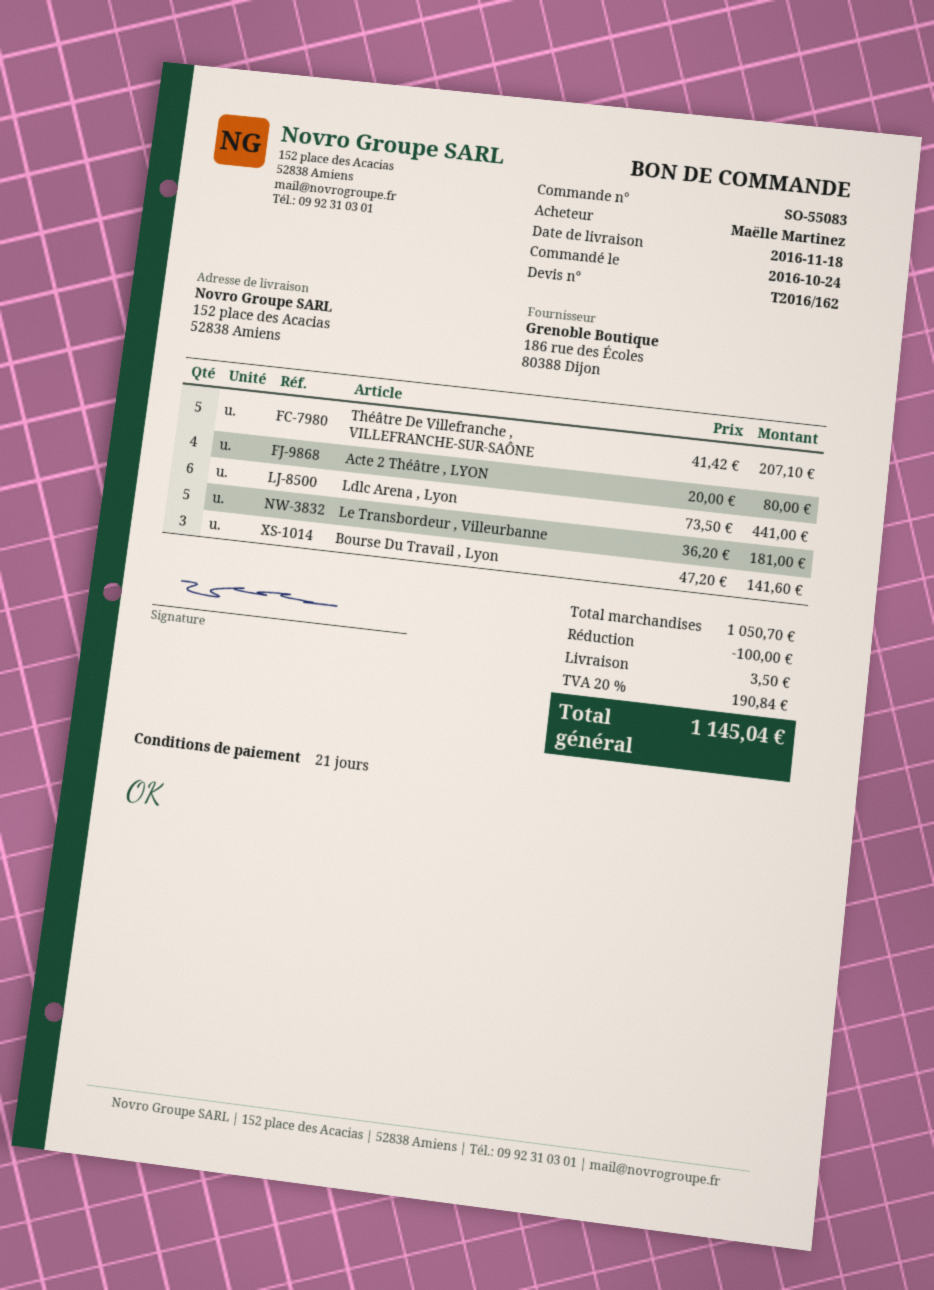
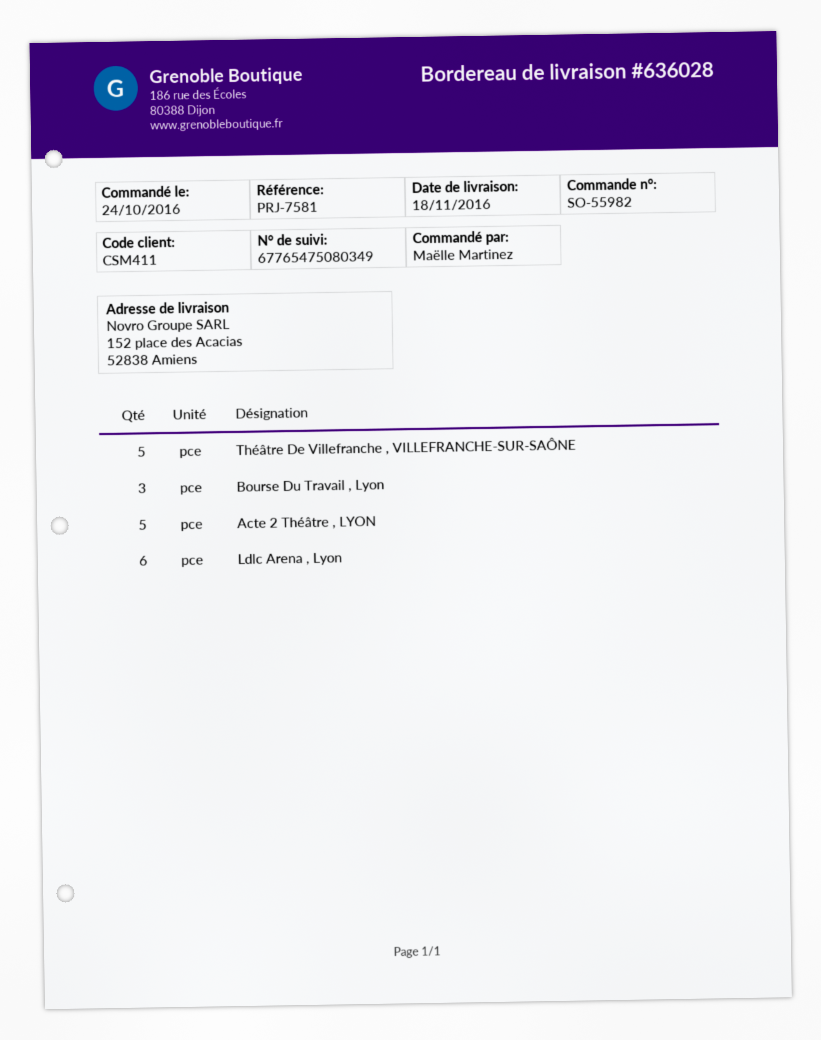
order number: SO-55083 -> SO-55982
Acte 2 Théâtre , LYON: 4 -> 5
Le Transbordeur , Villeurbanne: 5 -> none

